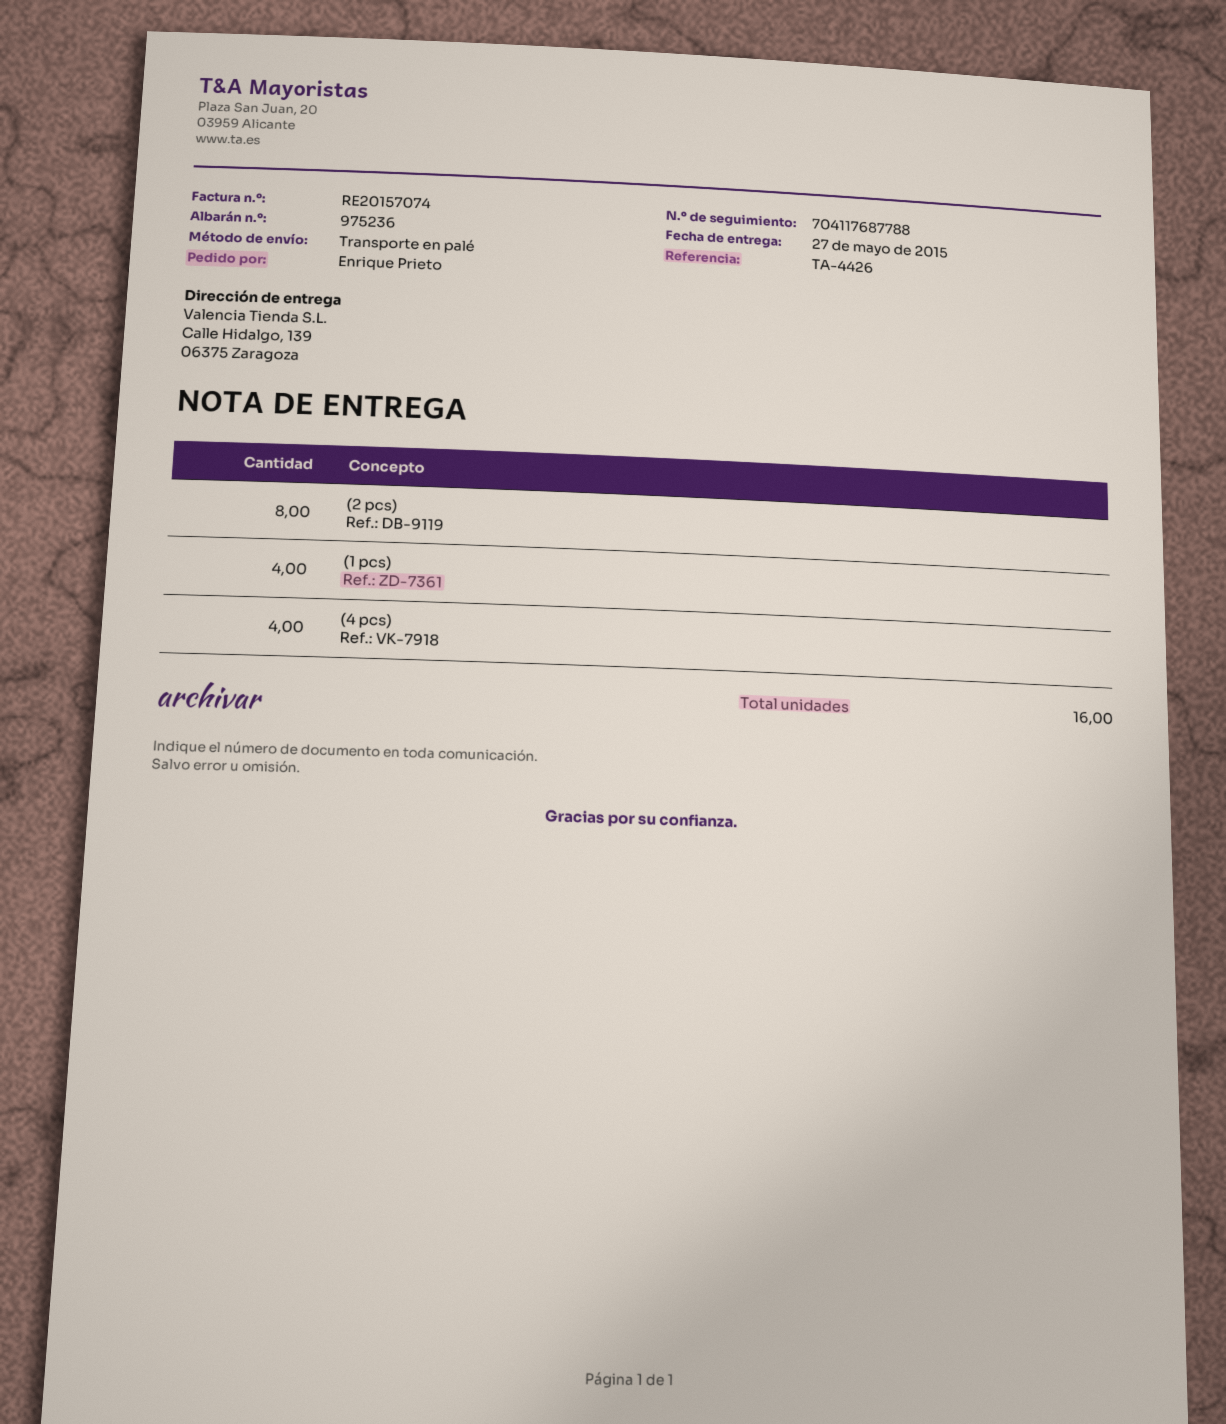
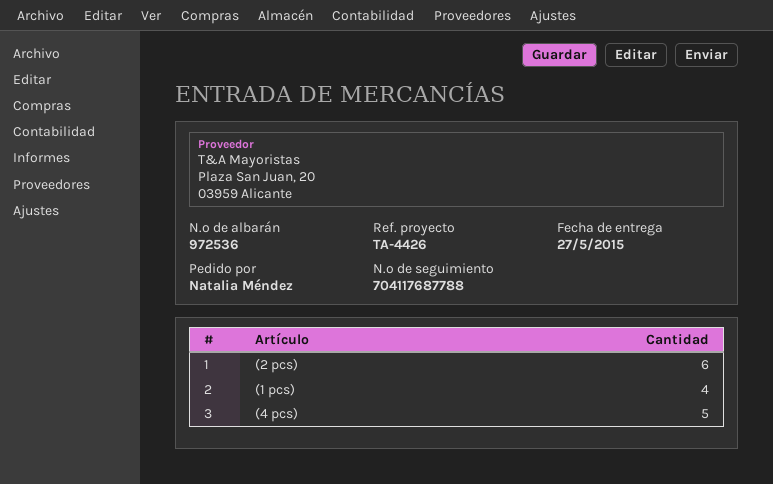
delivery note number: 975236 -> 972536
ordered by: Enrique Prieto -> Natalia Méndez
(2 pcs): 8 -> 6
(4 pcs): 4 -> 5

